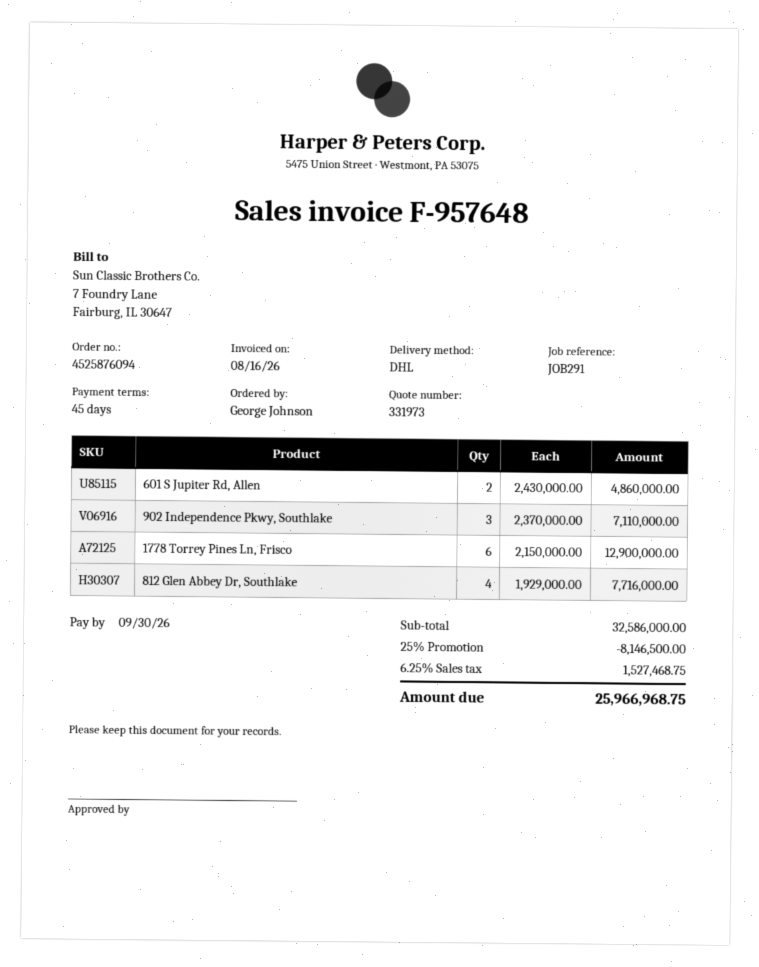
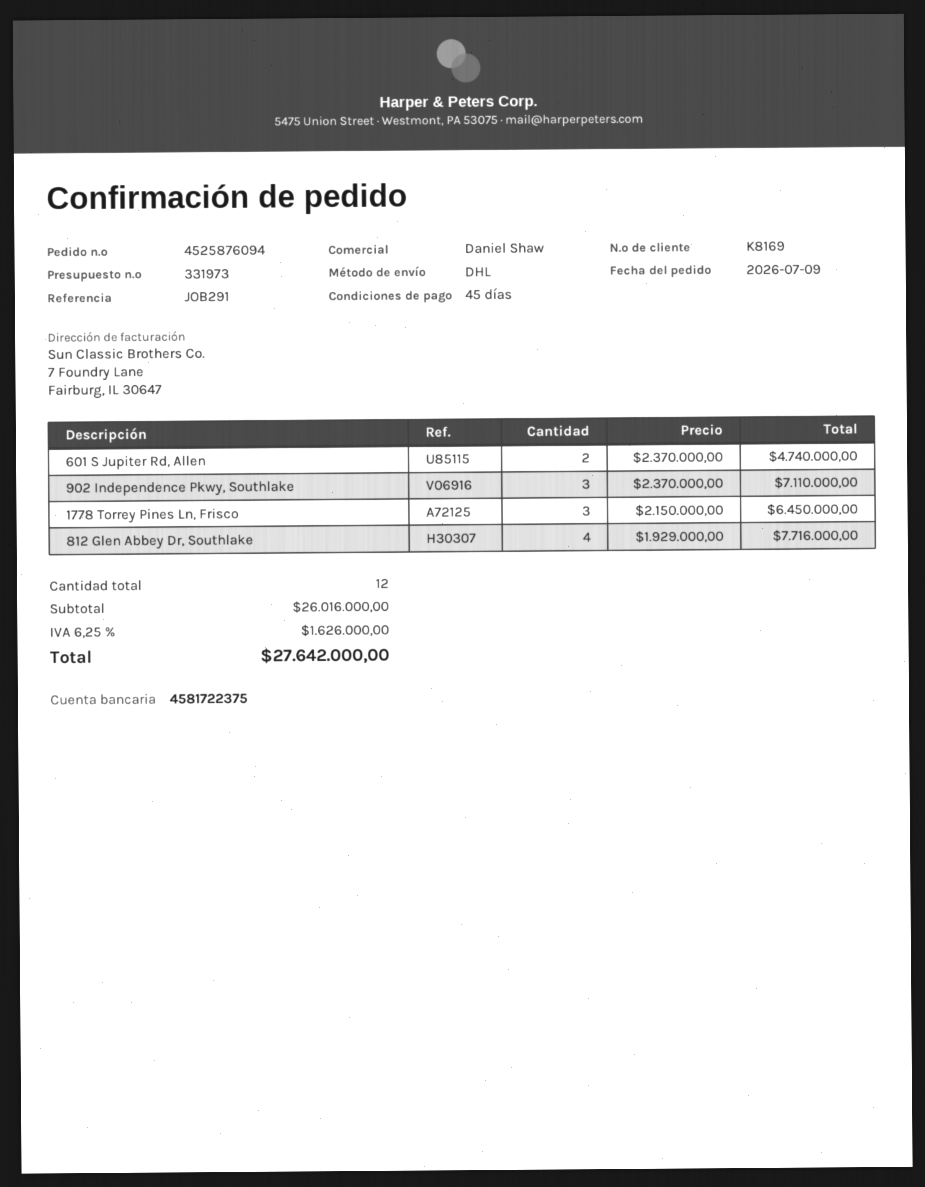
601 S Jupiter Rd, Allen: 2 x 2430000.00 = 4860000.00 -> 2 x 2370000.00 = 4740000.00
1778 Torrey Pines Ln, Frisco: 6 x 2150000.00 = 12900000.00 -> 3 x 2150000.00 = 6450000.00
subtotal: 32586000.00 -> 26016000.00
discount: 25% = 8146500.00 -> none
tax: 6.25% = 1527468.75 -> 6.25% = 1626000.00
total: 25966968.75 -> 27642000.00

